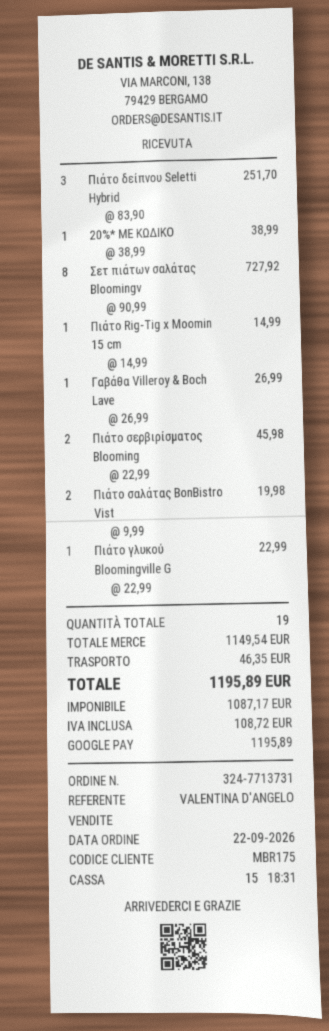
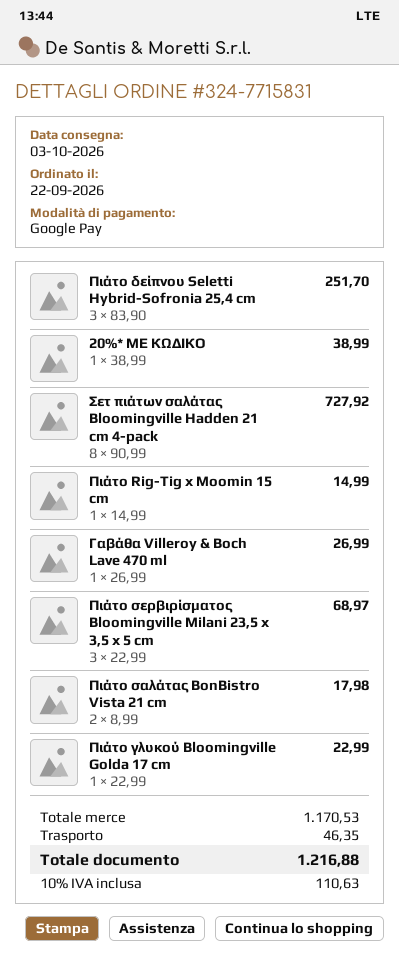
order number: 324-7713731 -> 324-7715831
Πιάτο σερβιρίσματος Blooming: 2 x 22.99 = 45.98 -> 3 x 22.99 = 68.97
Πιάτο σαλάτας BonBistro Vist: 2 x 9.99 = 19.98 -> 2 x 8.99 = 17.98
subtotal: 1149.54 -> 1170.53
tax: 108.72 -> 110.63
total: 1195.89 -> 1216.88

